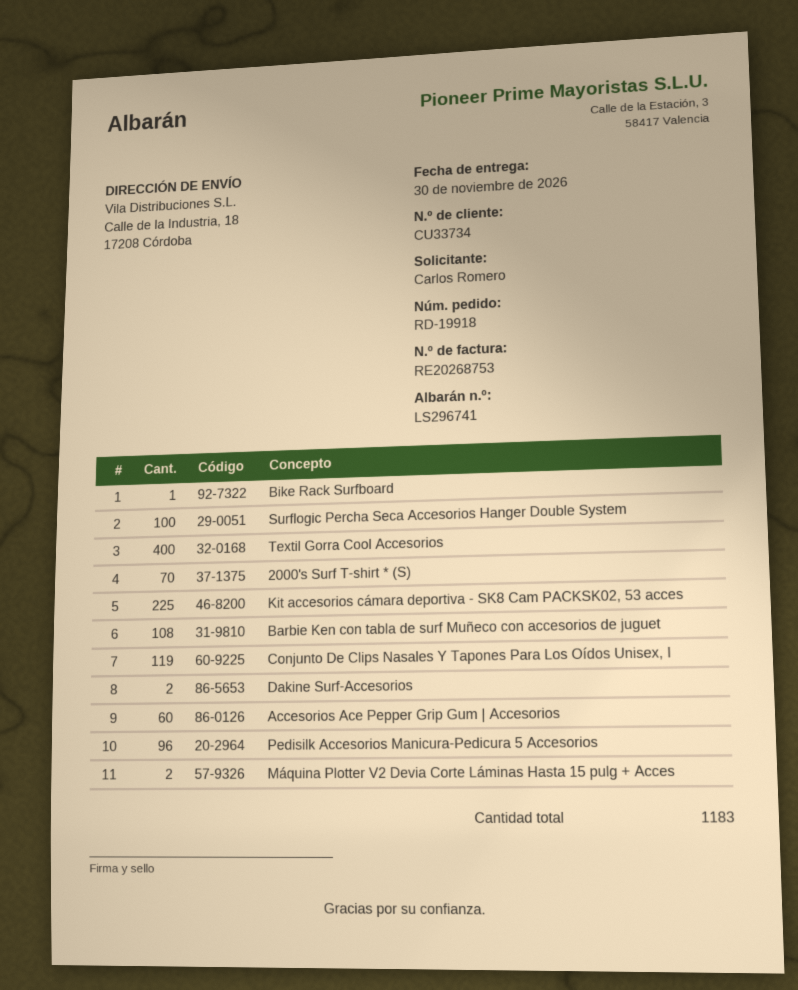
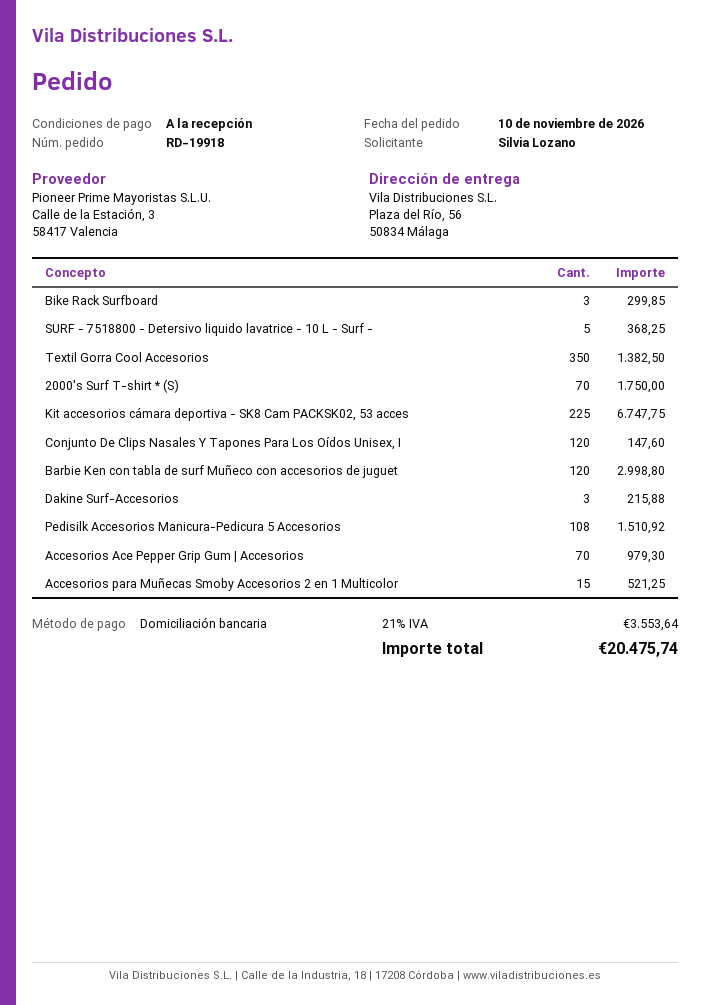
ordered by: Carlos Romero -> Silvia Lozano
ship to: Calle de la Industria, 18, 17208 Córdoba -> Plaza del Río, 56, 50834 Málaga
Bike Rack Surfboard: 1 -> 3
Surflogic Percha Seca Accesorios Hanger Double System: 100 -> none
Textil Gorra Cool Accesorios: 400 -> 350
Barbie Ken con tabla de surf Muñeco con accesorios de juguet: 108 -> 120
Conjunto De Clips Nasales Y Tapones Para Los Oídos Unisex, I: 119 -> 120
Dakine Surf-Accesorios: 2 -> 3
Accesorios Ace Pepper Grip Gum | Accesorios: 60 -> 70
Pedisilk Accesorios Manicura-Pedicura 5 Accesorios: 96 -> 108
Máquina Plotter V2 Devia Corte Láminas Hasta 15 pulg + Acces: 2 -> none
SURF - 7518800 - Detersivo liquido lavatrice - 10 L - Surf -: none -> 5
Accesorios para Muñecas Smoby Accesorios 2 en 1 Multicolor: none -> 15

